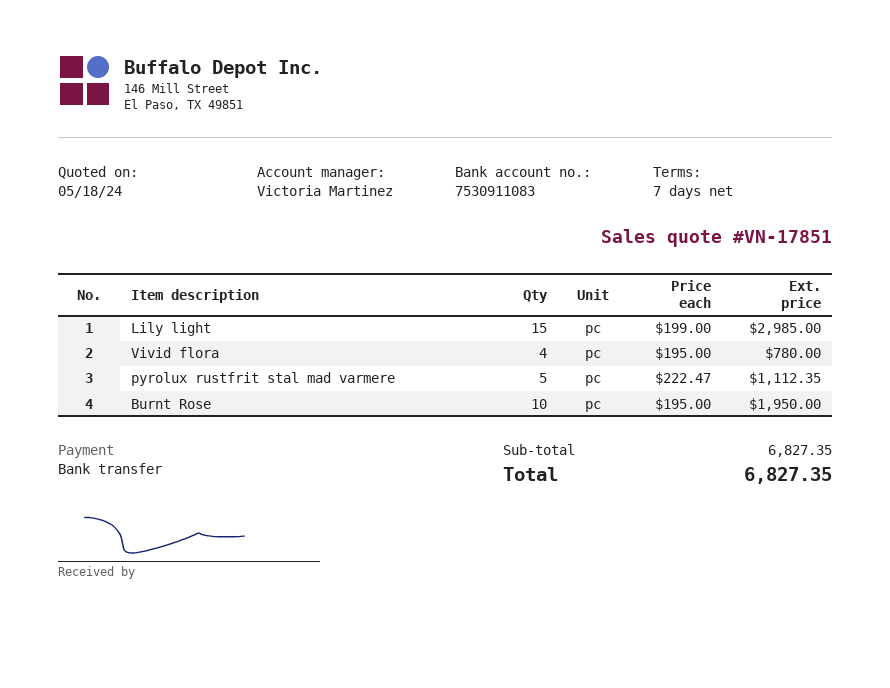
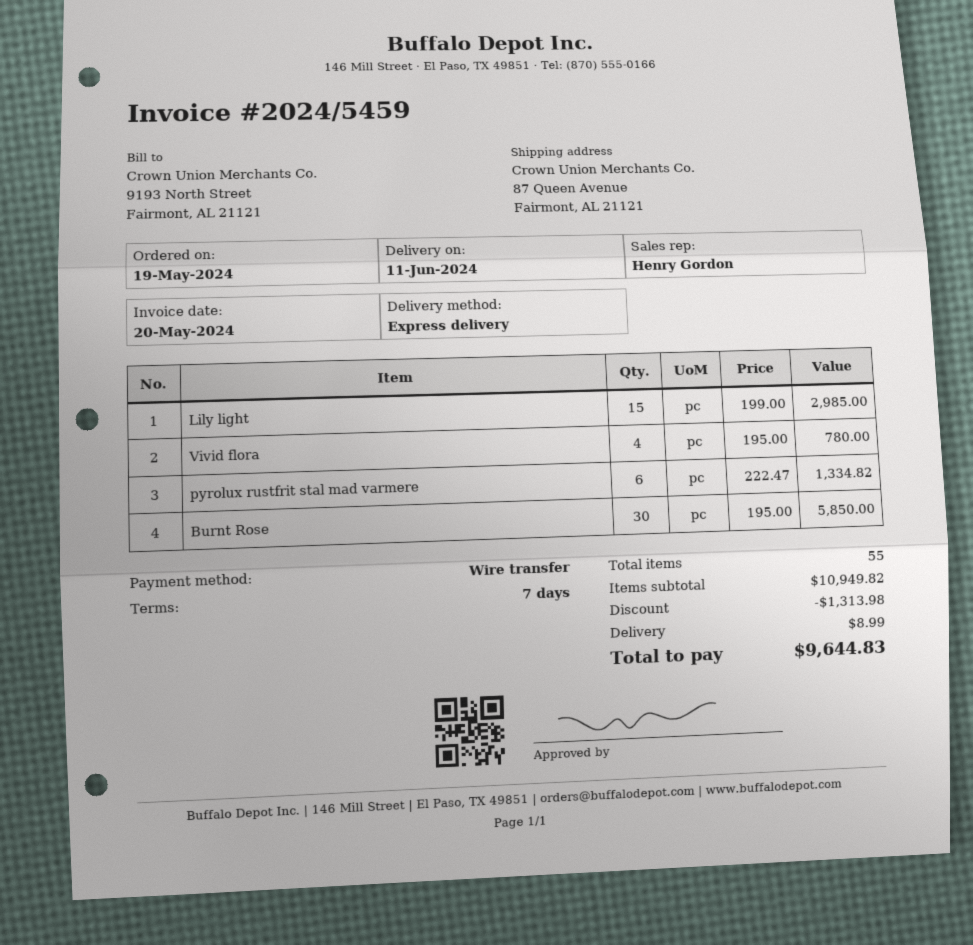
sales rep: Victoria Martinez -> Henry Gordon
pyrolux rustfrit stal mad varmere: 5 x 222.47 = 1112.35 -> 6 x 222.47 = 1334.82
Burnt Rose: 10 x 195.00 = 1950.00 -> 30 x 195.00 = 5850.00
subtotal: 6827.35 -> 10949.82
discount: none -> 1313.98
shipping: none -> 8.99
total: 6827.35 -> 9644.83

